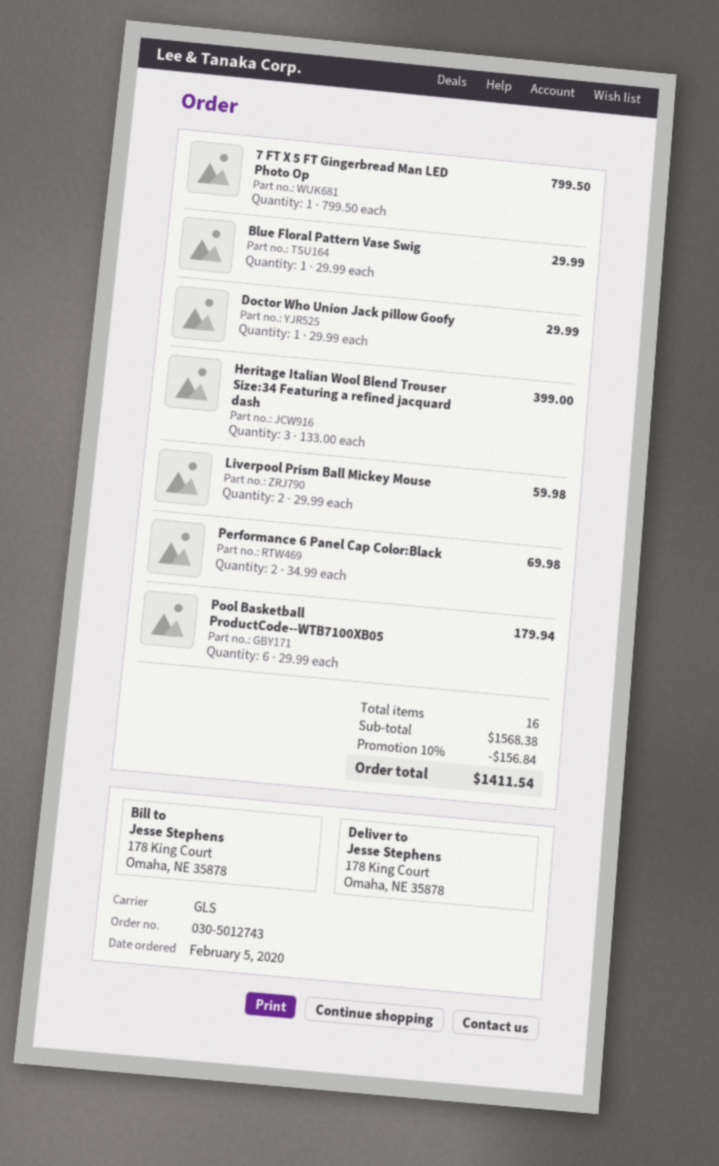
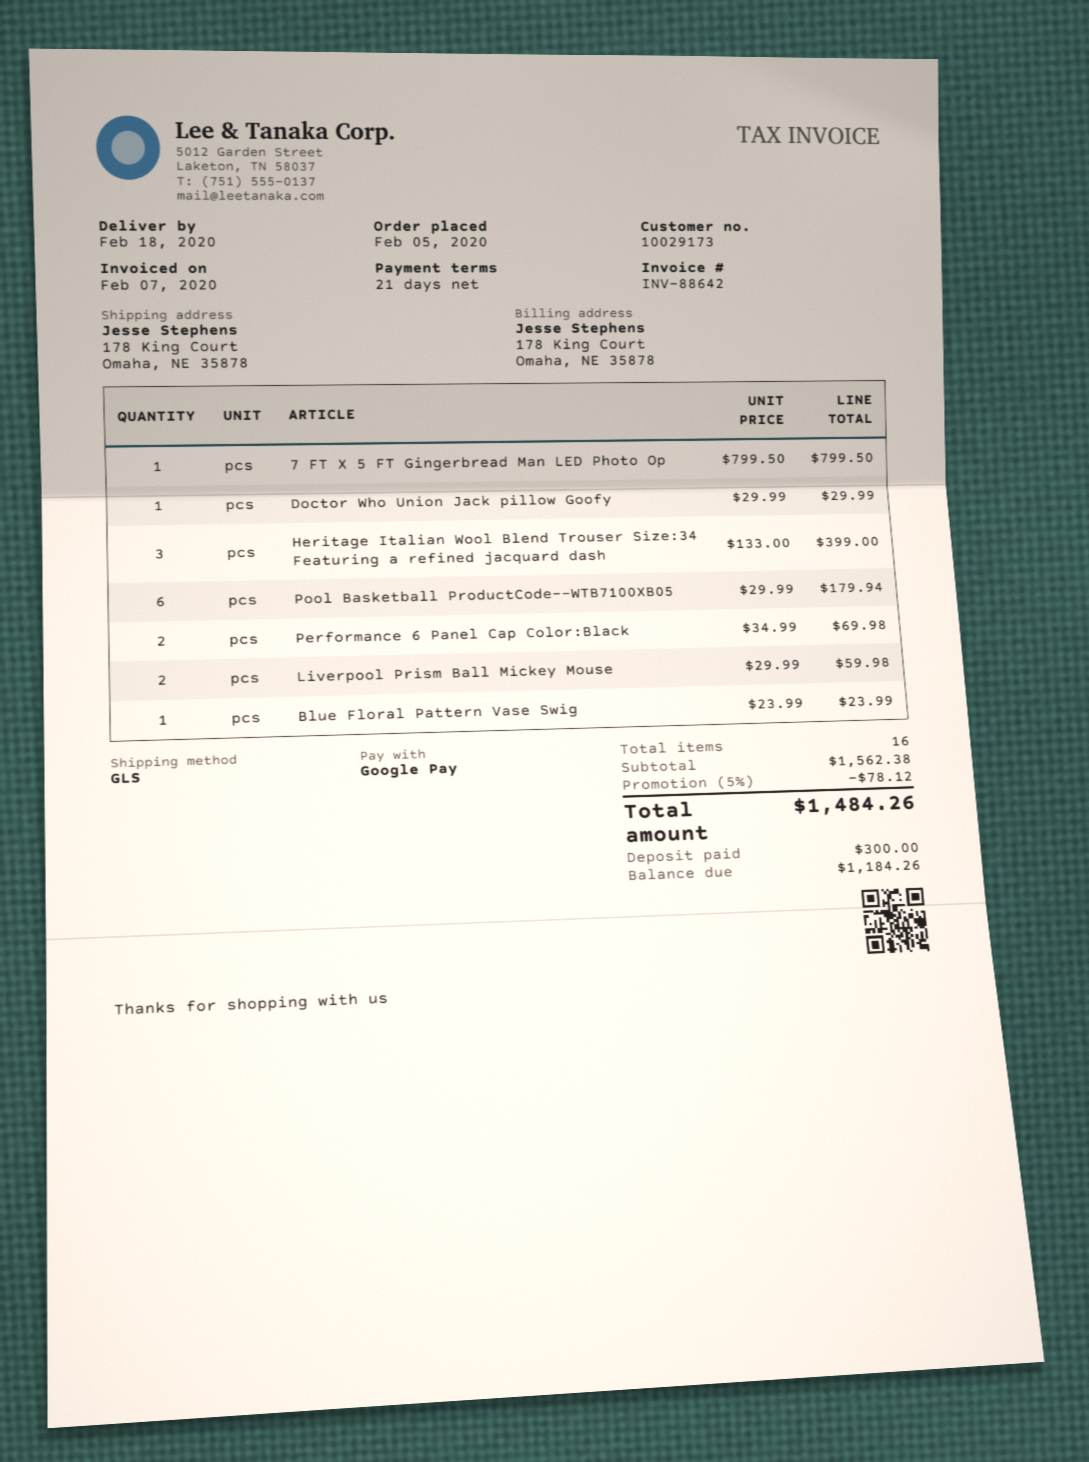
Blue Floral Pattern Vase Swig: 1 x 29.99 = 29.99 -> 1 x 23.99 = 23.99
subtotal: 1568.38 -> 1562.38
discount: 10% = 156.84 -> 5% = 78.12
total: 1411.54 -> 1484.26

